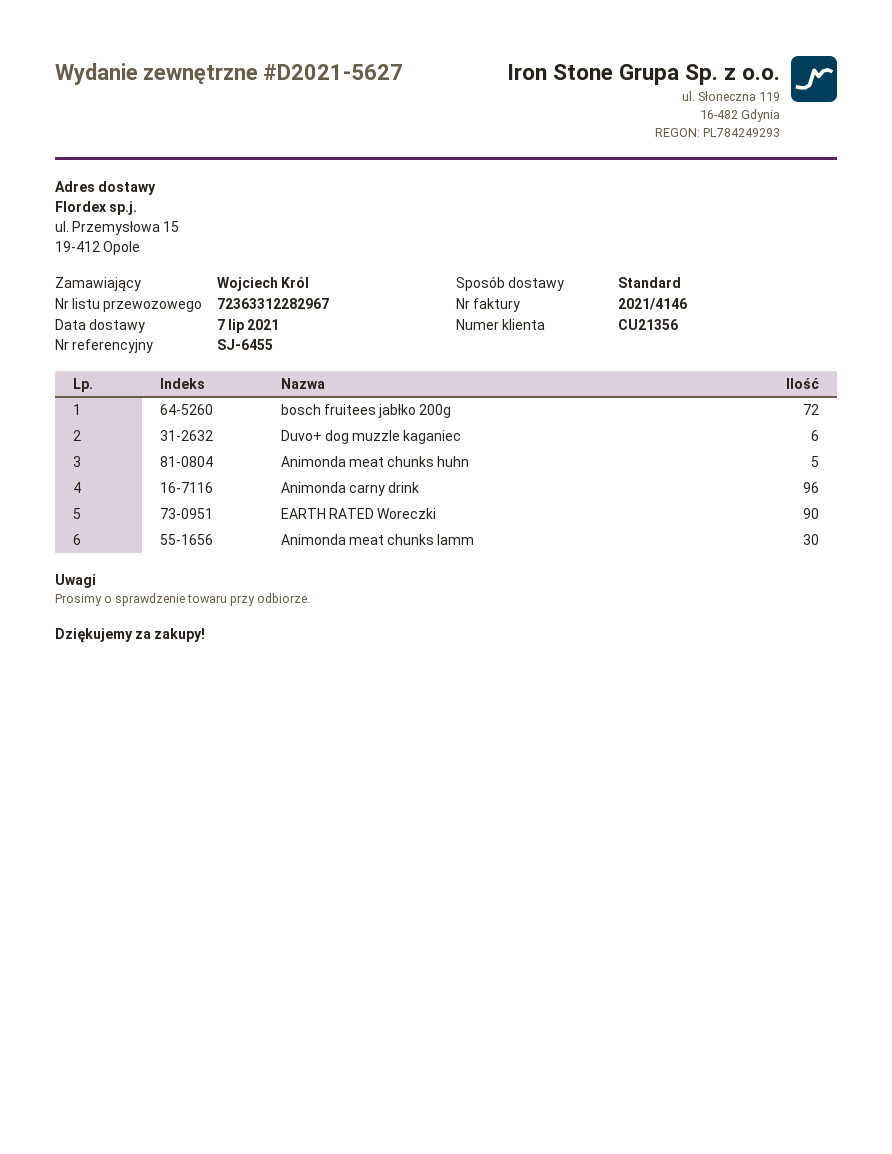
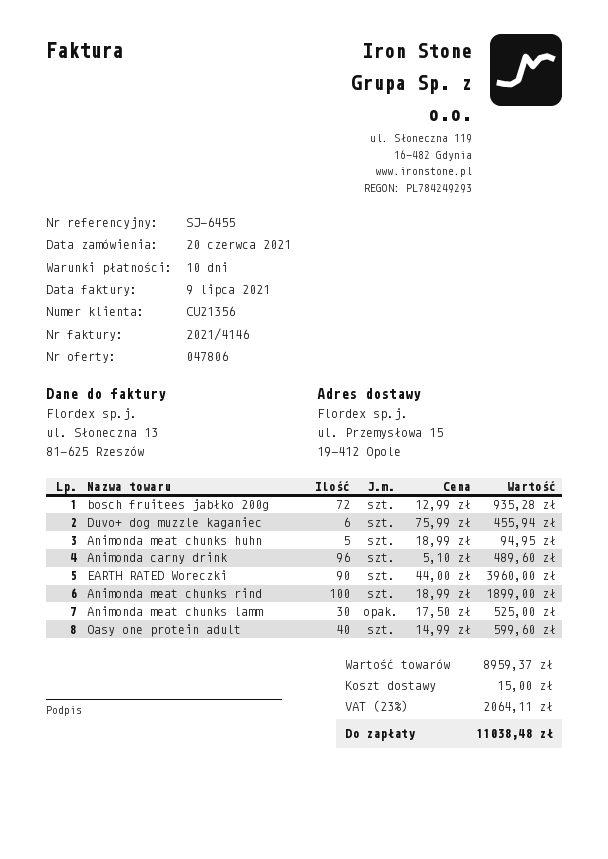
Animonda meat chunks rind: none -> 100
Oasy one protein adult: none -> 40

